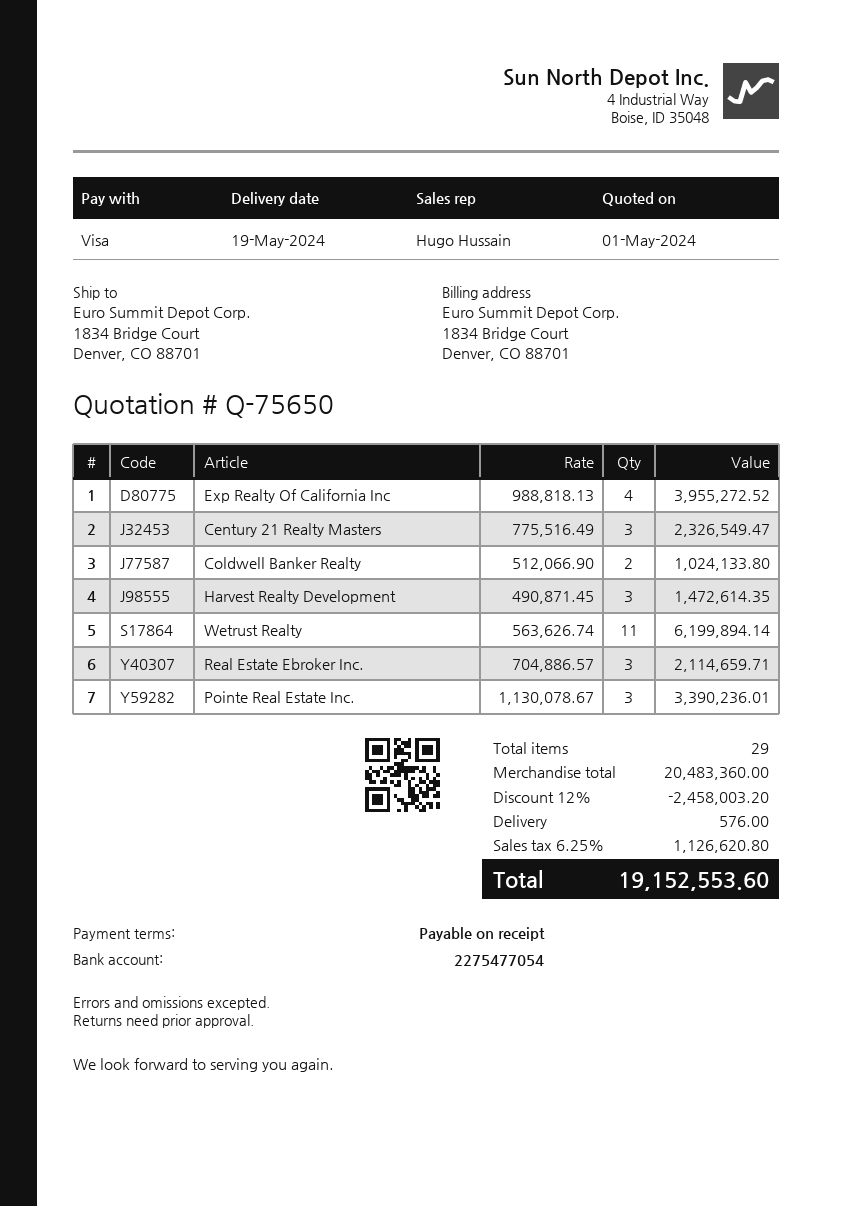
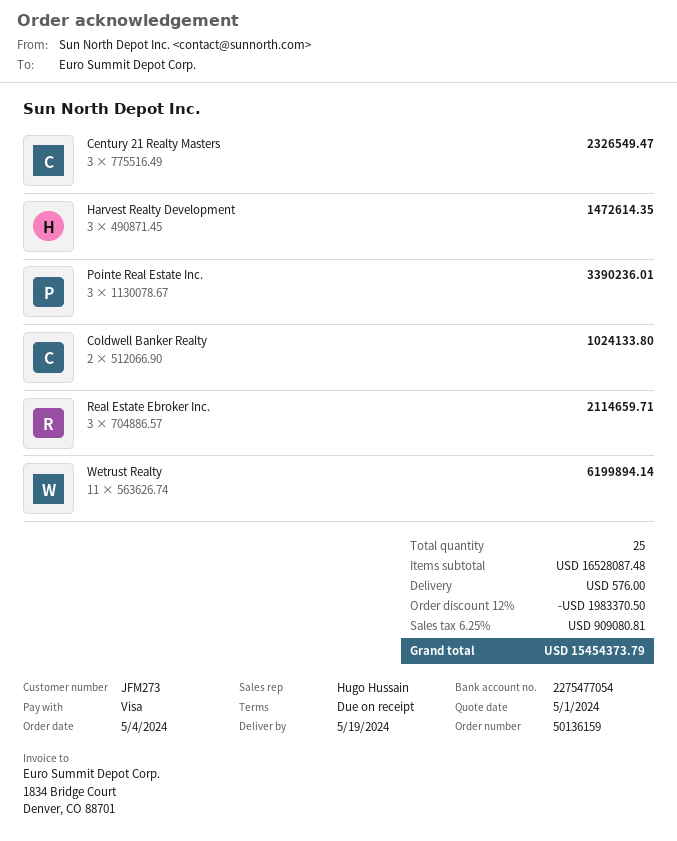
Exp Realty Of California Inc: 4 x 988818.13 = 3955272.52 -> none
total quantity: 29 -> 25
subtotal: 20483360.00 -> 16528087.48
discount: 12% = 2458003.20 -> 12% = 1983370.50
tax: 6.25% = 1126620.80 -> 6.25% = 909080.81
total: 19152553.60 -> 15454373.79

